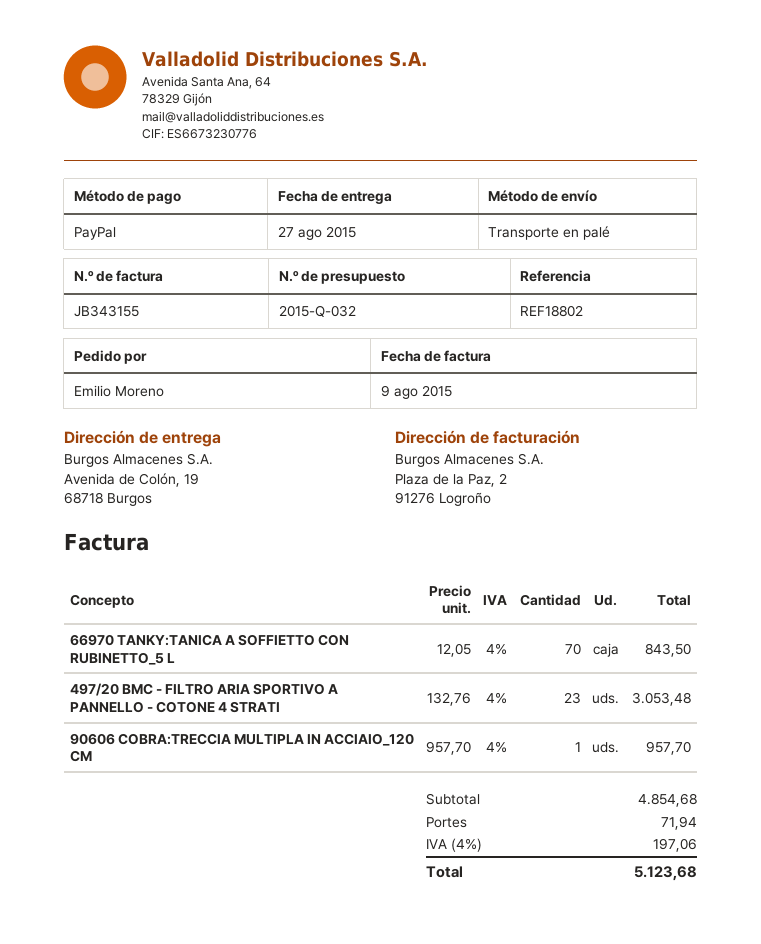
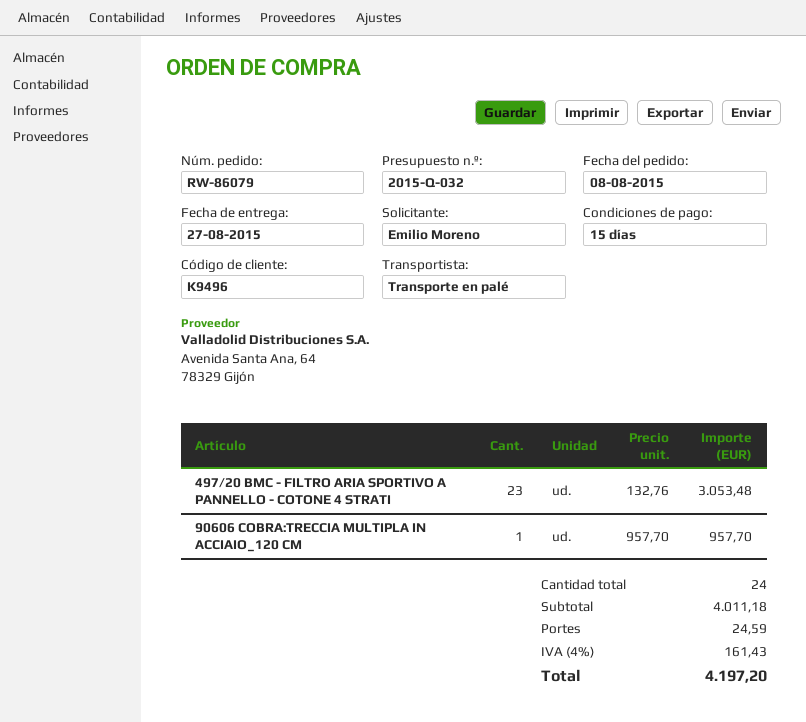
66970 TANKY:TANICA A SOFFIETTO CON RUBINETTO_5 L: 70 x 12.05 = 843.50 -> none
subtotal: 4854.68 -> 4011.18
shipping: 71.94 -> 24.59
tax: 4% = 197.06 -> 4% = 161.43
total: 5123.68 -> 4197.20

